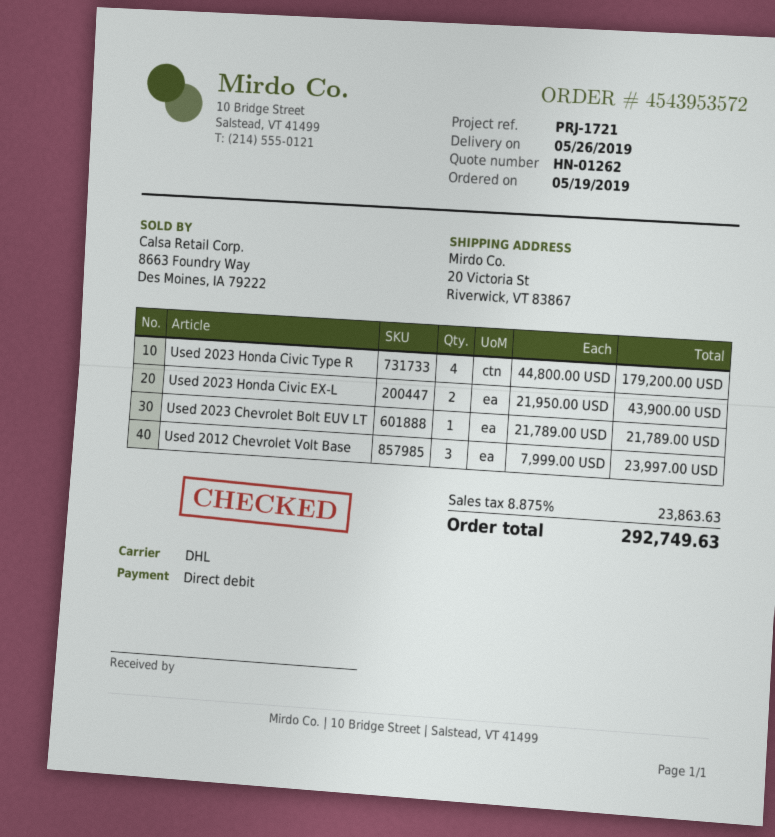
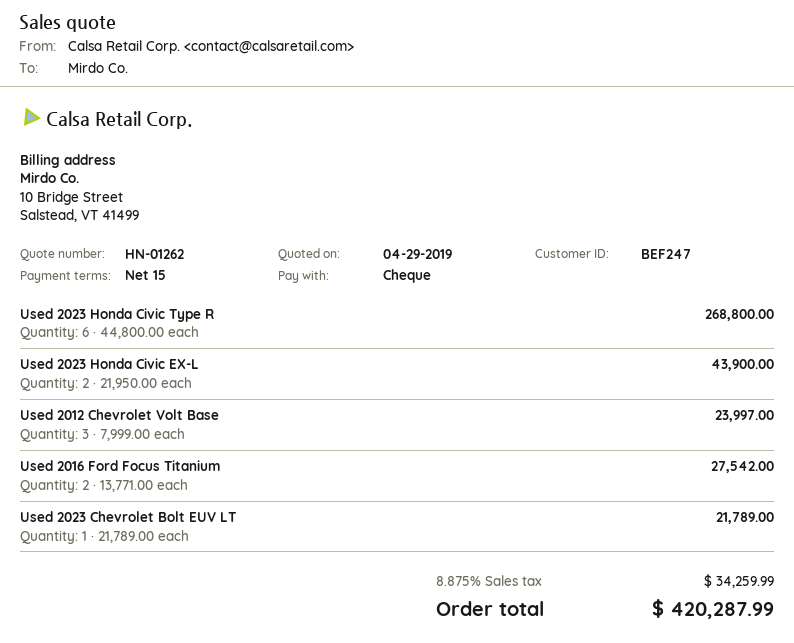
payment method: direct debit -> cheque
Used 2023 Honda Civic Type R: 4 x 44800.00 = 179200.00 -> 6 x 44800.00 = 268800.00
Used 2016 Ford Focus Titanium: none -> 2 x 13771.00 = 27542.00
tax: 8.875% = 23863.63 -> 8.875% = 34259.99
total: 292749.63 -> 420287.99

